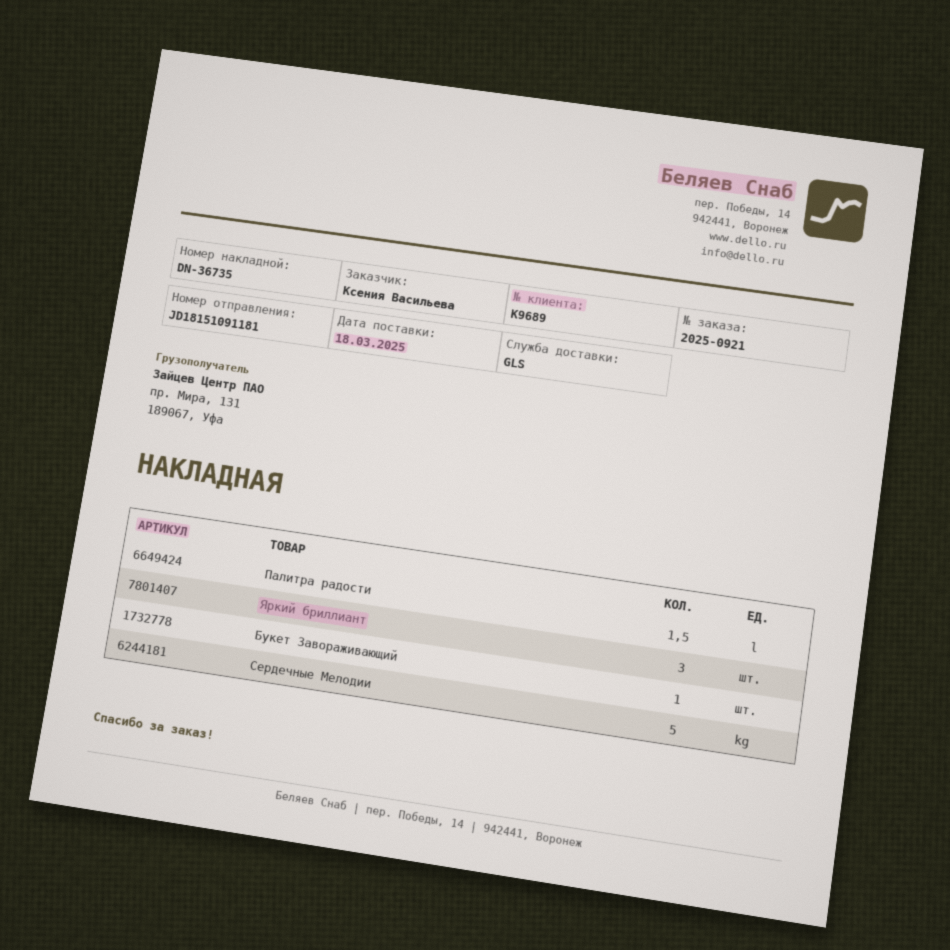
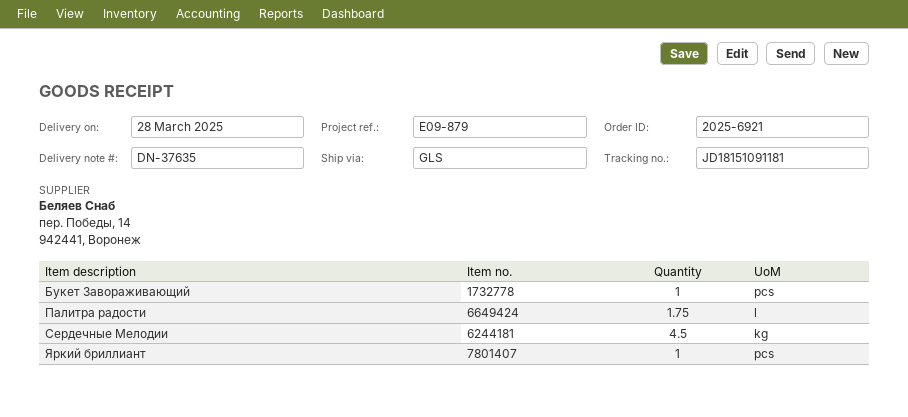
order number: 2025-0921 -> 2025-6921
delivery note number: DN-36735 -> DN-37635
delivery date: 2025-03-18 -> 2025-03-28
Палитра радости: 1.5 -> 1.75
Яркий бриллиант: 3 -> 1
Сердечные Мелодии: 5 -> 4.5

